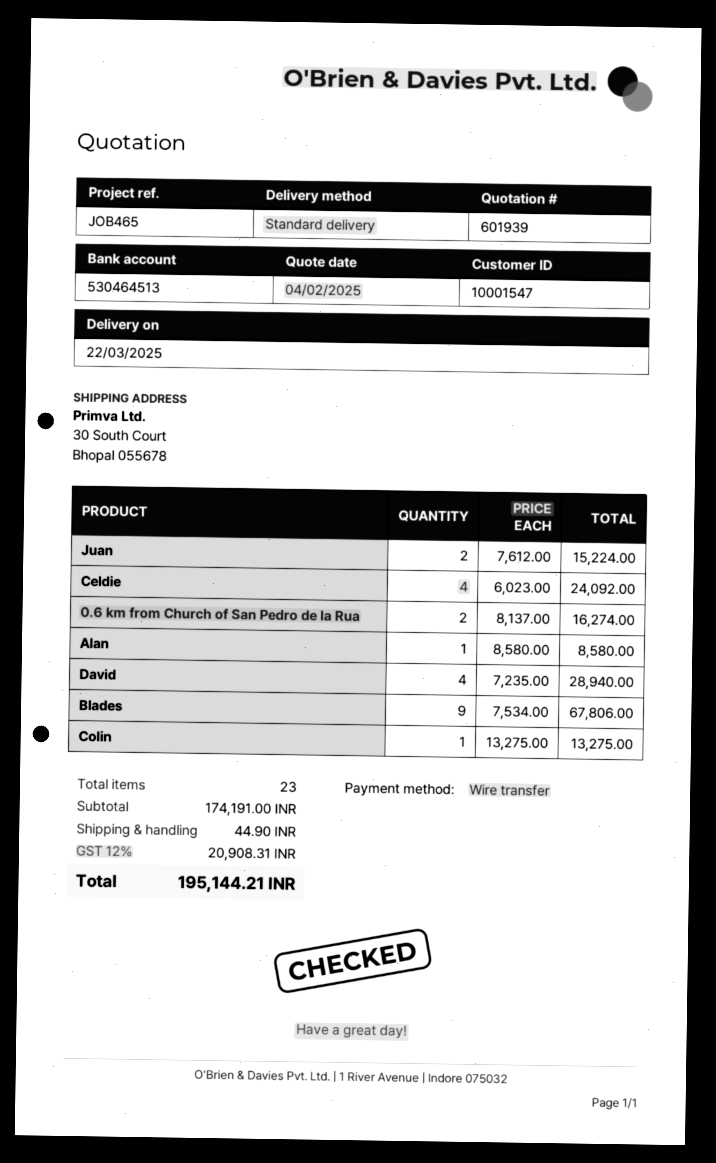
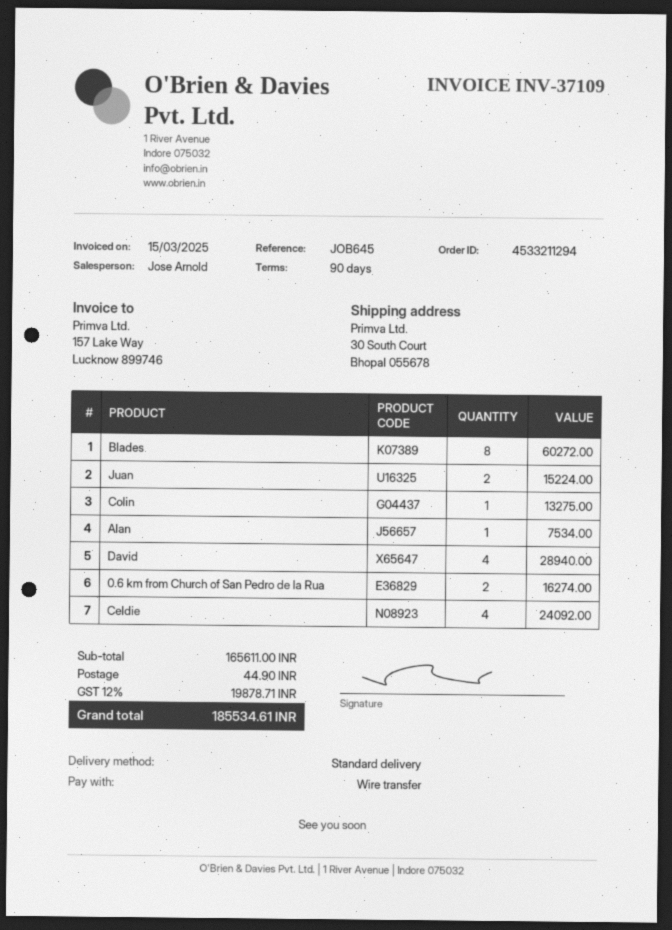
reference: JOB465 -> JOB645
Alan: 1 for 8580.00 -> 1 for 7534.00
Blades: 9 for 67806.00 -> 8 for 60272.00
subtotal: 174191.00 -> 165611.00
tax: 12% = 20908.31 -> 12% = 19878.71
total: 195144.21 -> 185534.61

